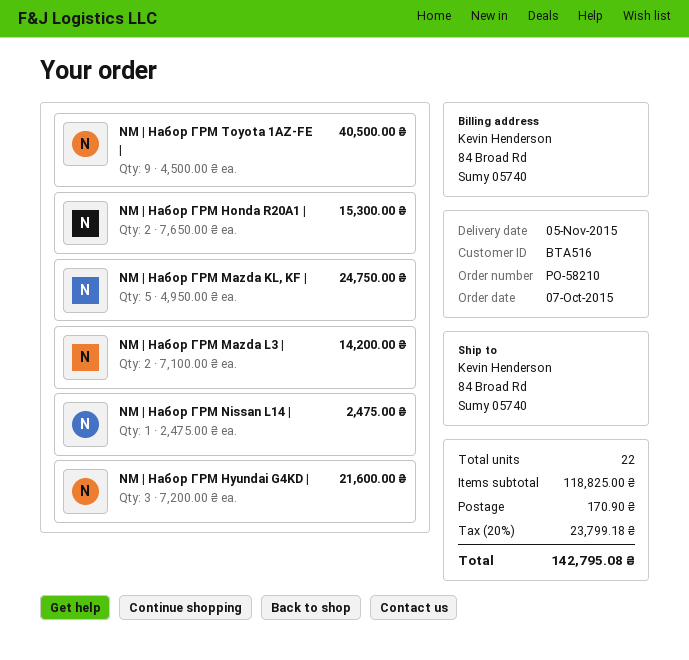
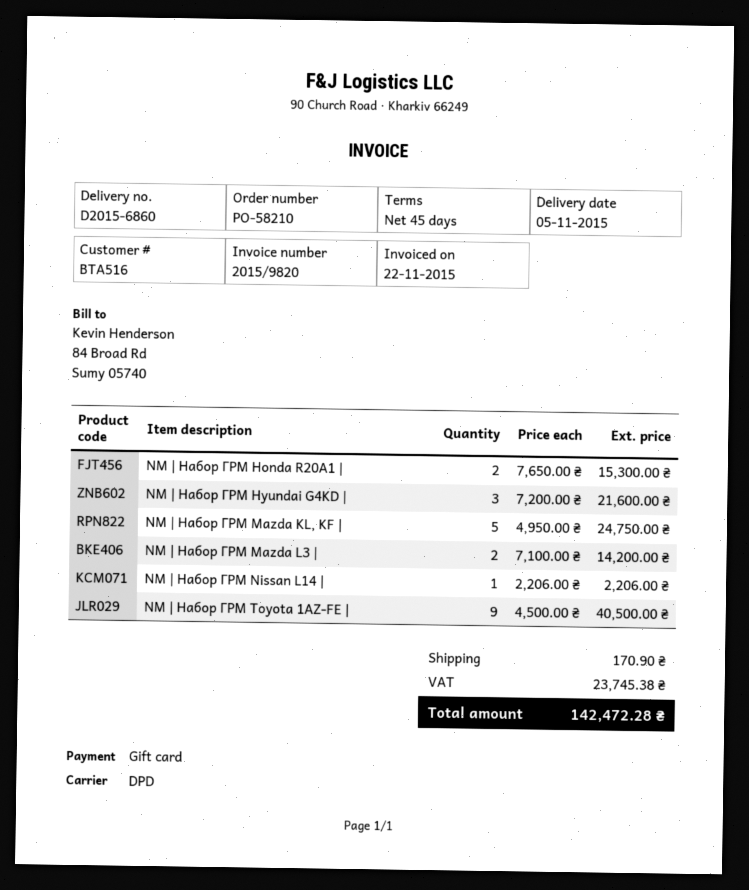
NM | Набор ГРМ Nissan L14 |: 1 x 2475.00 = 2475.00 -> 1 x 2206.00 = 2206.00
tax: 23799.18 -> 23745.38
total: 142795.08 -> 142472.28

